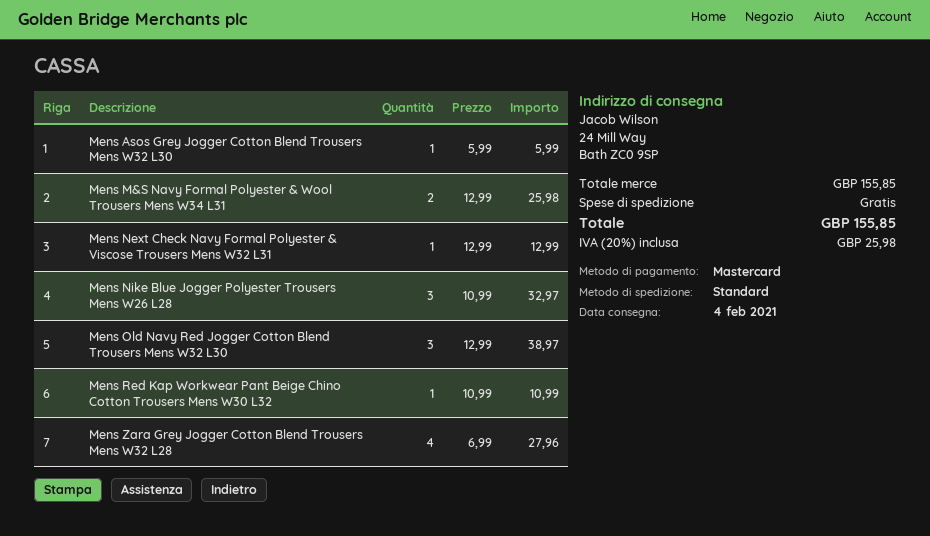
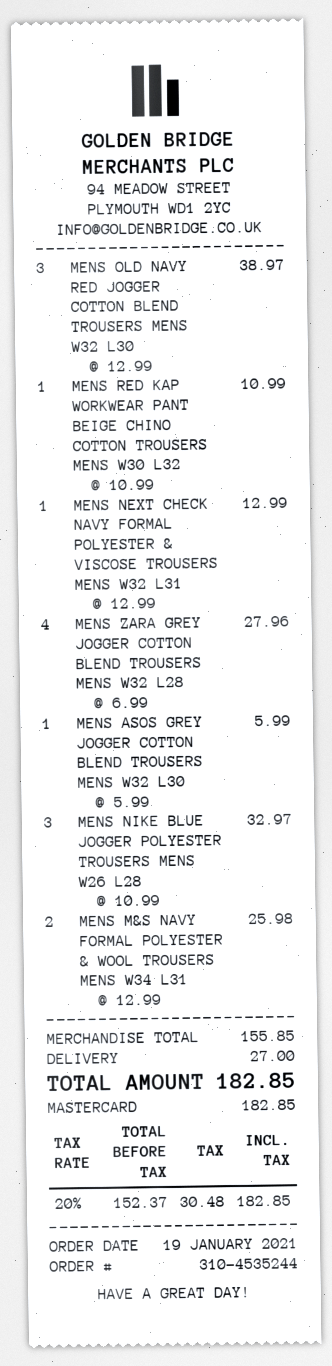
shipping: 0.00 -> 27.00
tax: 20% = 25.98 -> 20% = 30.48
total: 155.85 -> 182.85

